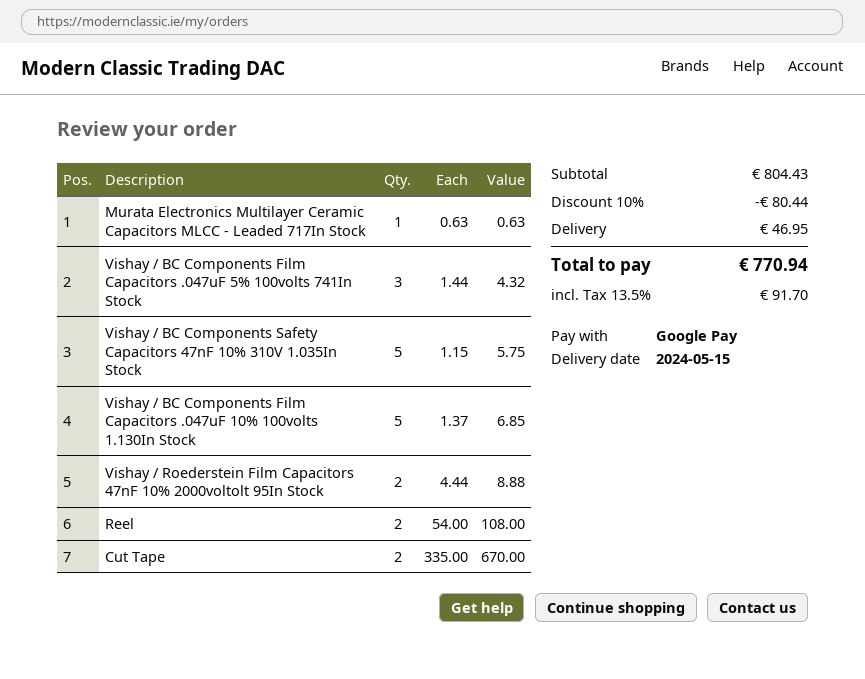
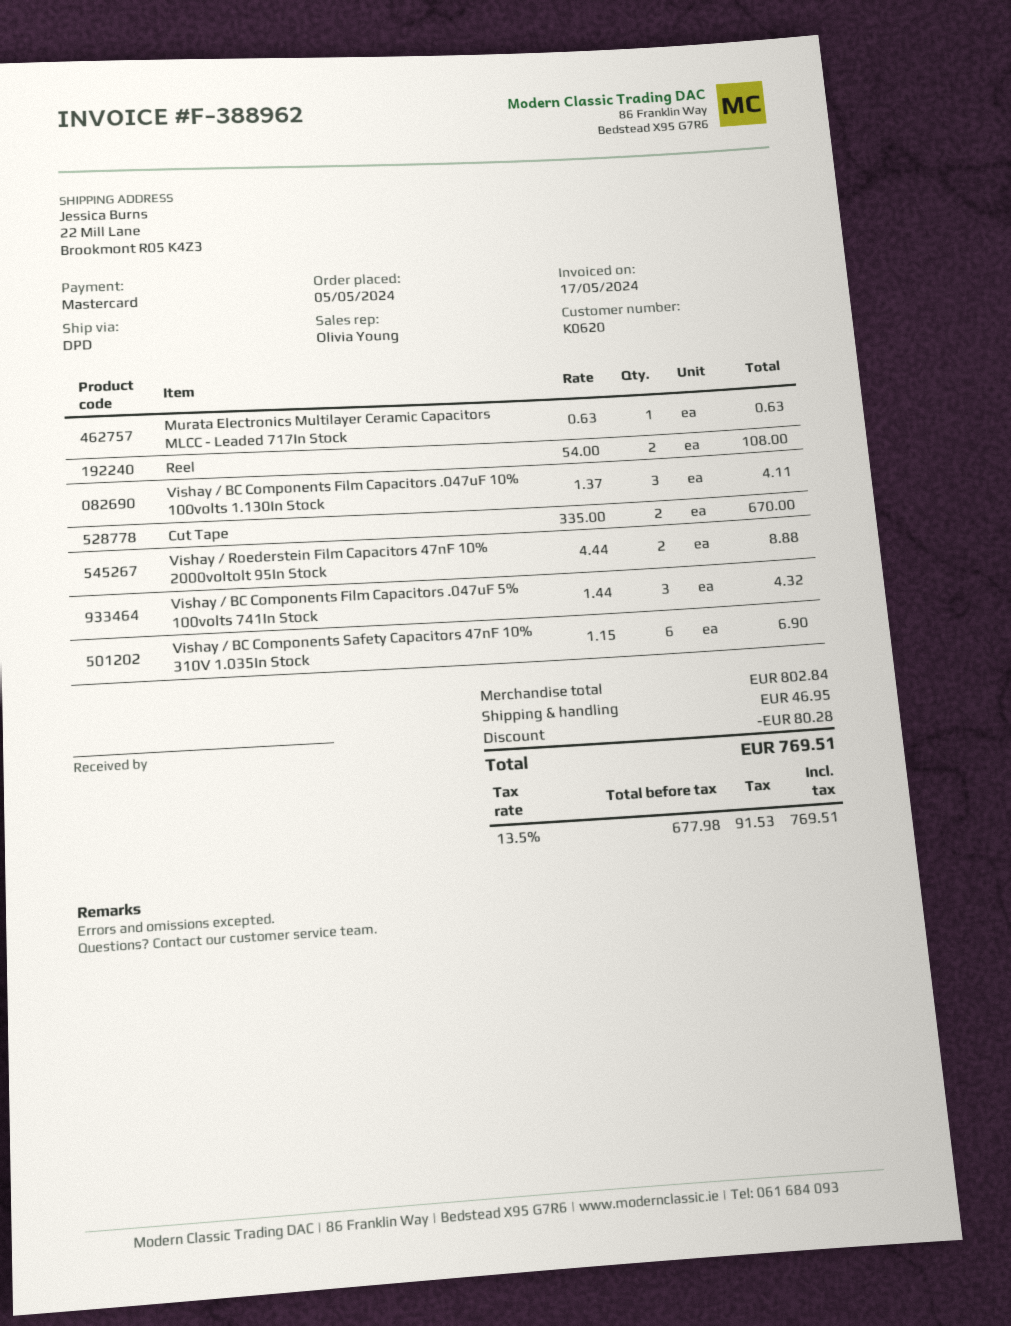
payment method: Google Pay -> Mastercard
Vishay / BC Components Safety Capacitors 47nF 10% 310V 1.035In Stock: 5 x 1.15 = 5.75 -> 6 x 1.15 = 6.90
Vishay / BC Components Film Capacitors .047uF 10% 100volts 1.130In Stock: 5 x 1.37 = 6.85 -> 3 x 1.37 = 4.11
subtotal: 804.43 -> 802.84
discount: 80.44 -> 80.28
tax: 13.5% = 91.70 -> 13.5% = 91.53
total: 770.94 -> 769.51

